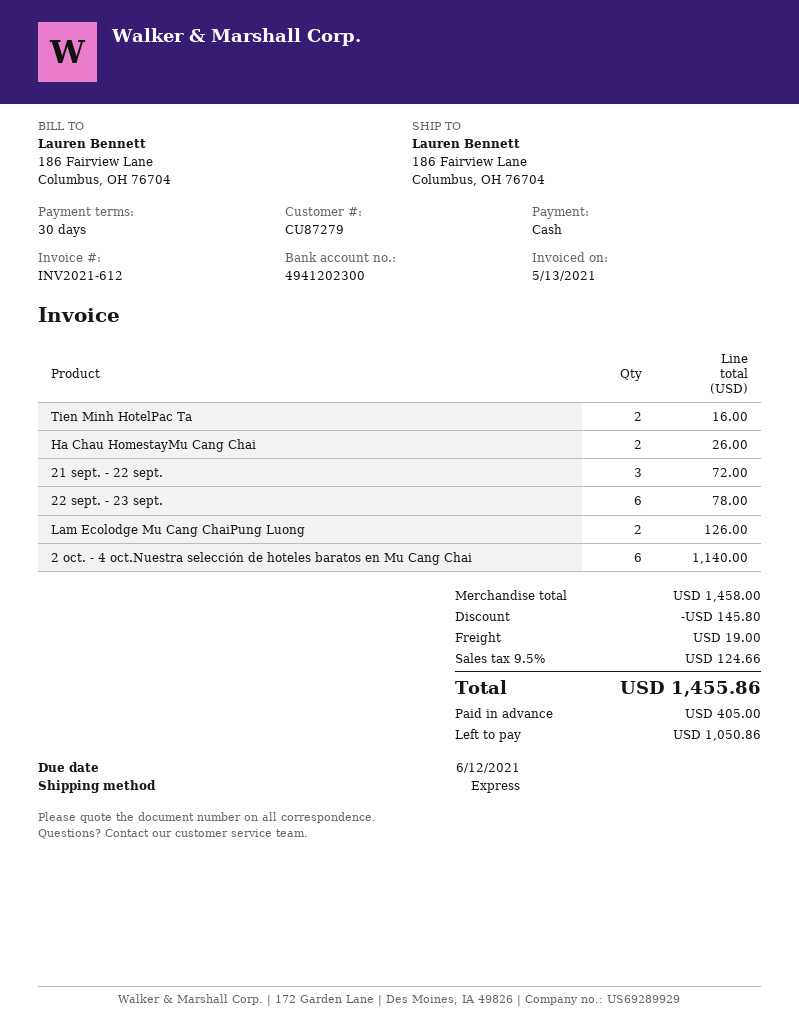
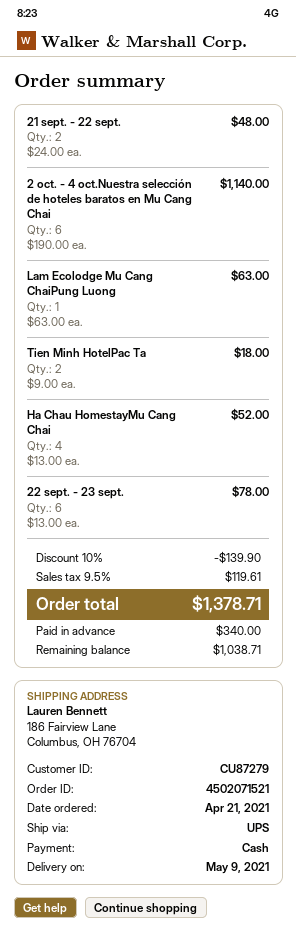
shipping method: express -> UPS
Tien Minh HotelPac Ta: 2 for 16.00 -> 2 for 18.00
Ha Chau HomestayMu Cang Chai: 2 for 26.00 -> 4 for 52.00
21 sept. - 22 sept.: 3 for 72.00 -> 2 for 48.00
Lam Ecolodge Mu Cang ChaiPung Luong: 2 for 126.00 -> 1 for 63.00
discount: 145.80 -> 139.90
shipping: 19.00 -> none
tax: 9.5% = 124.66 -> 9.5% = 119.61
total: 1455.86 -> 1378.71
deposit: 405.00 -> 340.00
balance: 1050.86 -> 1038.71

